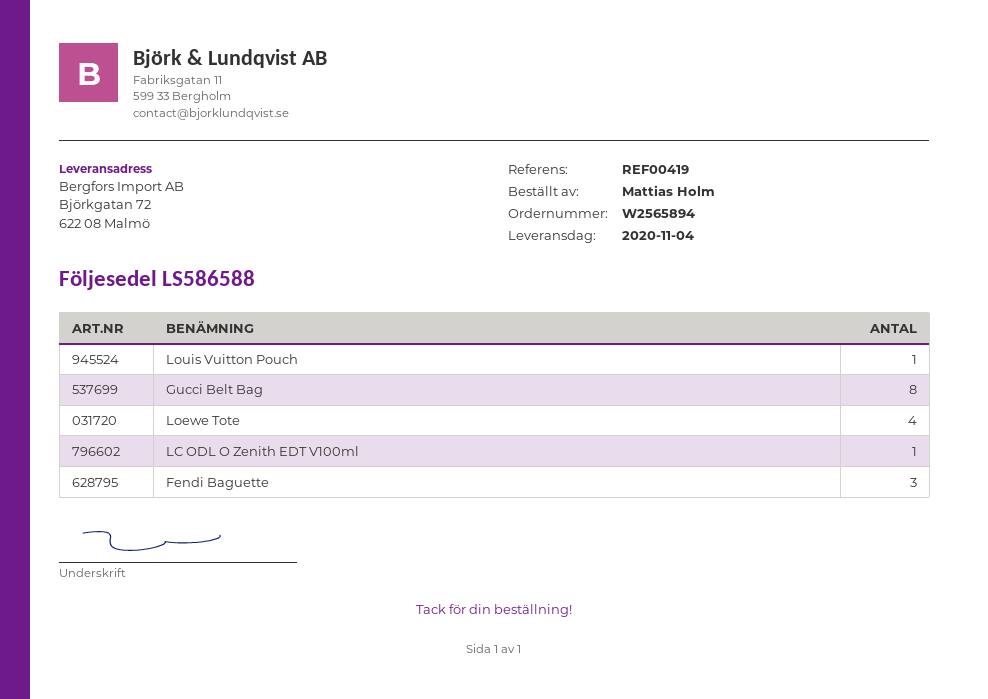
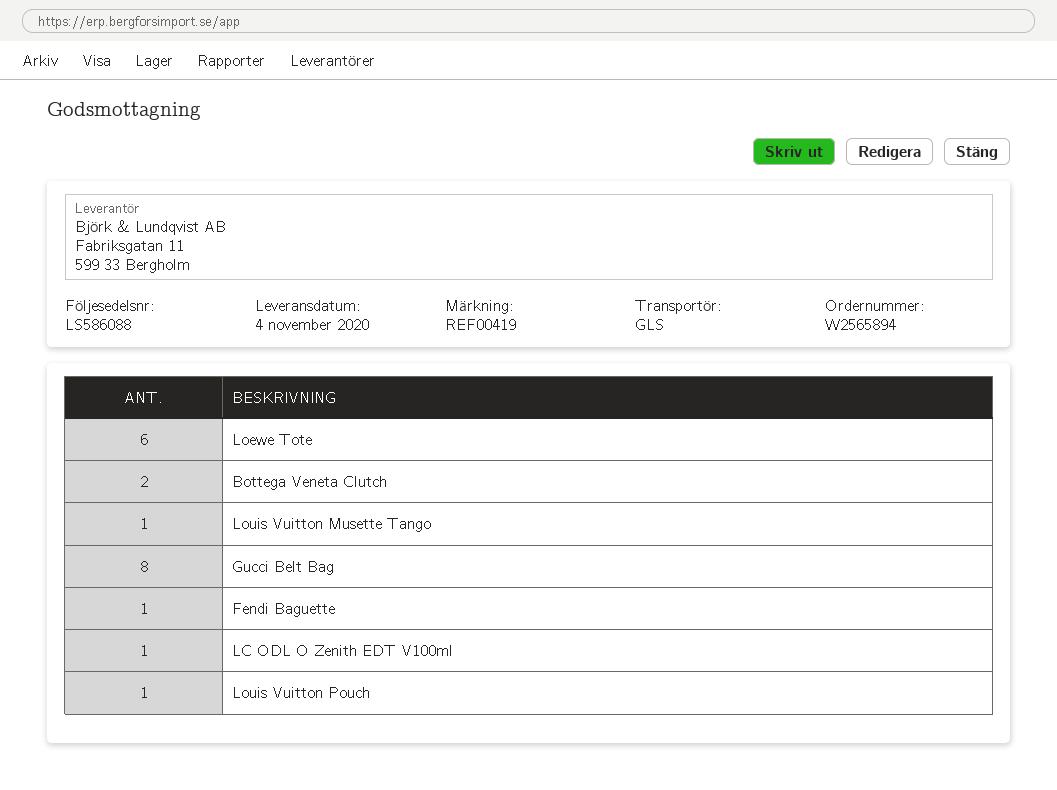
delivery note number: LS586588 -> LS586088
Loewe Tote: 4 -> 6
Fendi Baguette: 3 -> 1
Bottega Veneta Clutch: none -> 2
Louis Vuitton Musette Tango: none -> 1

